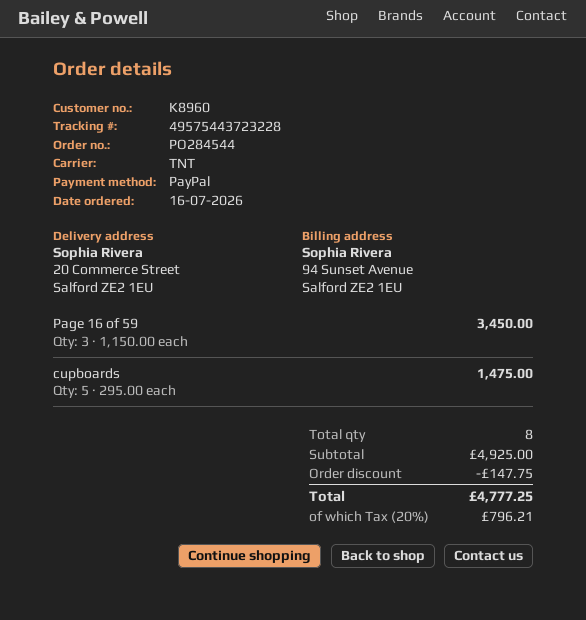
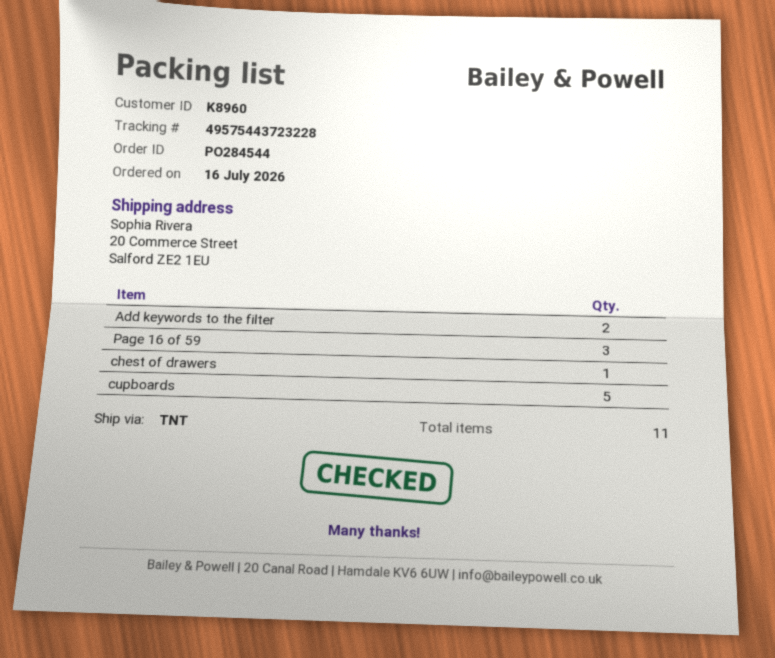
Add keywords to the filter: none -> 2
chest of drawers: none -> 1
total quantity: 8 -> 11

